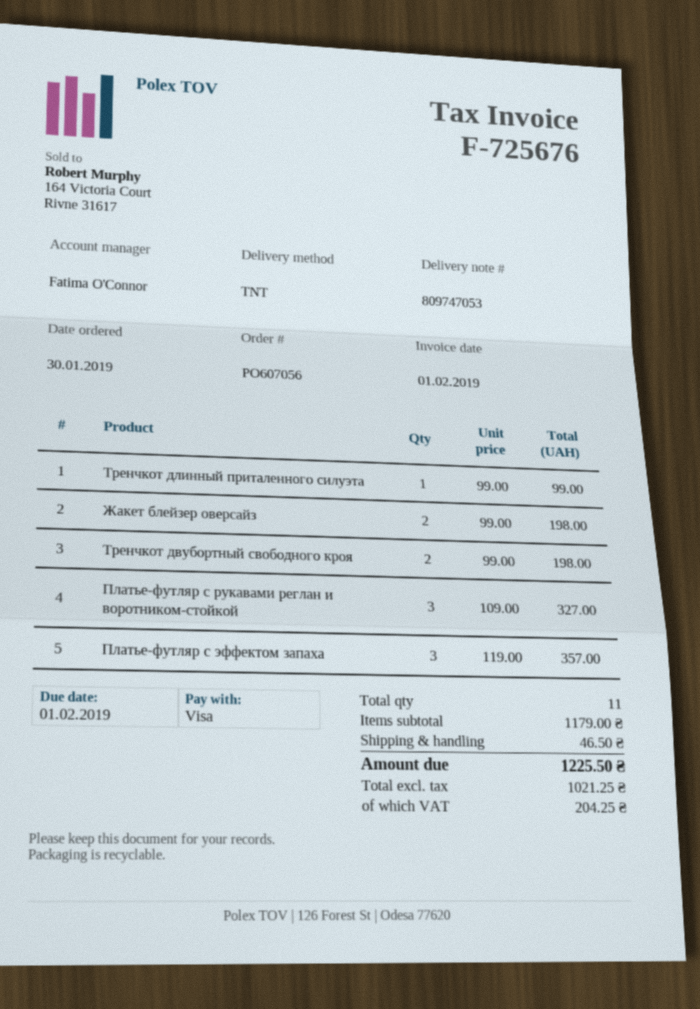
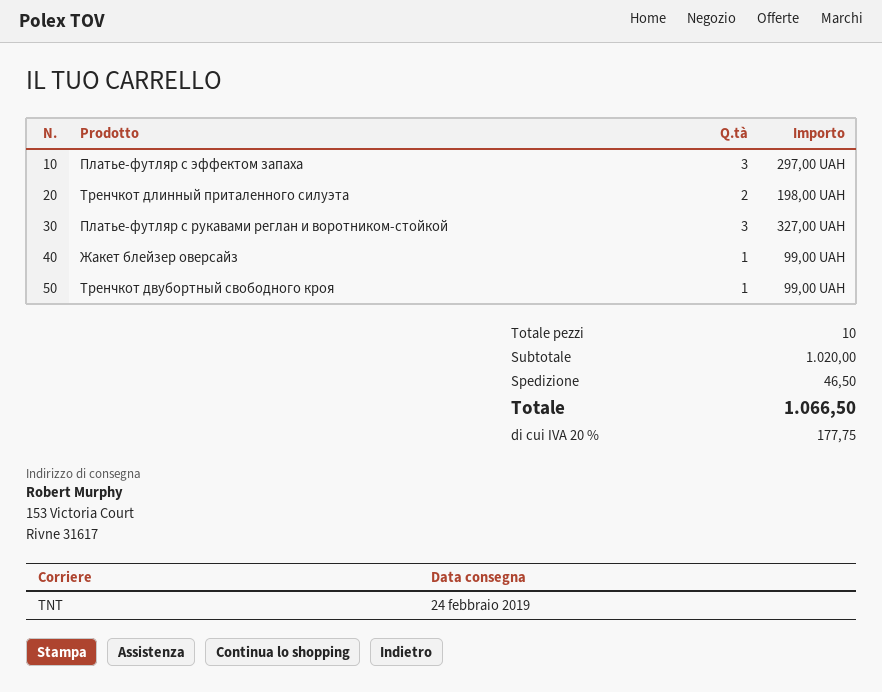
Тренчкот длинный приталенного силуэта: 1 for 99.00 -> 2 for 198.00
Жакет блейзер оверсайз: 2 for 198.00 -> 1 for 99.00
Тренчкот двубортный свободного кроя: 2 for 198.00 -> 1 for 99.00
Платье-футляр с эффектом запаха: 3 for 357.00 -> 3 for 297.00
total quantity: 11 -> 10
subtotal: 1179.00 -> 1020.00
tax: 204.25 -> 177.75
total: 1225.50 -> 1066.50

